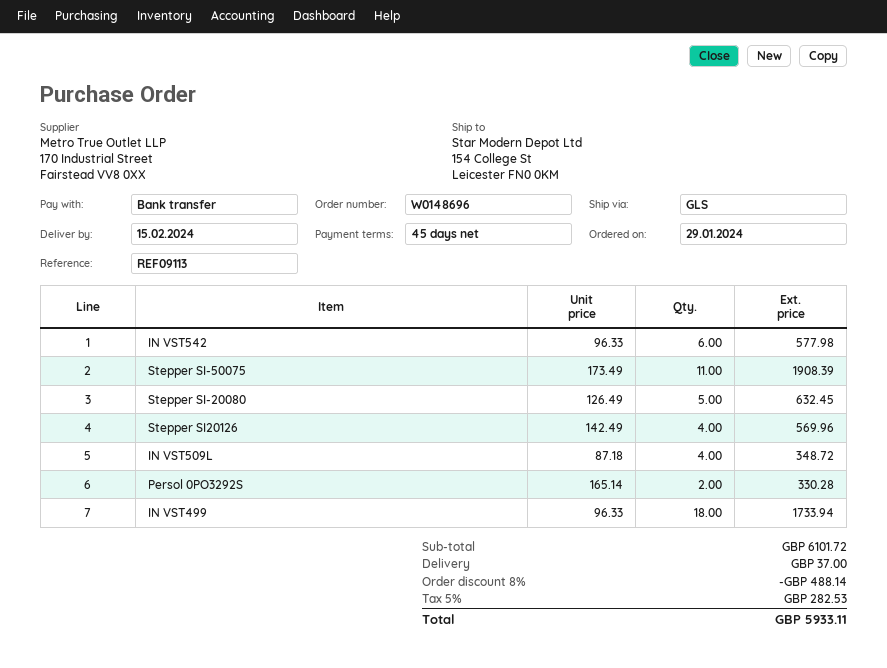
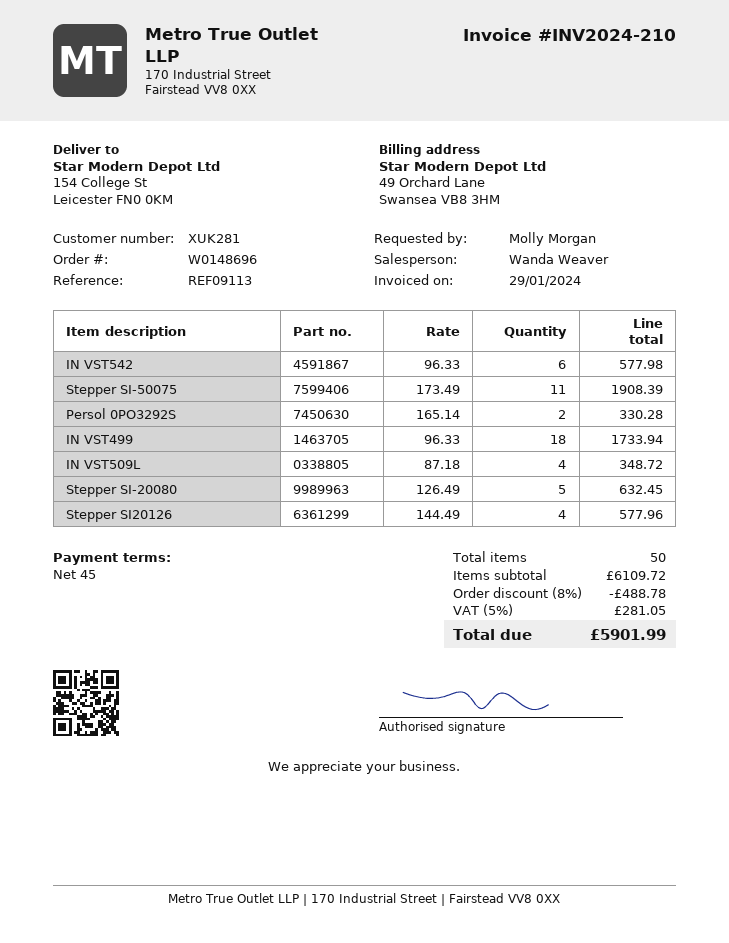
Stepper SI20126: 4 x 142.49 = 569.96 -> 4 x 144.49 = 577.96
subtotal: 6101.72 -> 6109.72
discount: 8% = 488.14 -> 8% = 488.78
shipping: 37.00 -> none
tax: 5% = 282.53 -> 5% = 281.05
total: 5933.11 -> 5901.99

